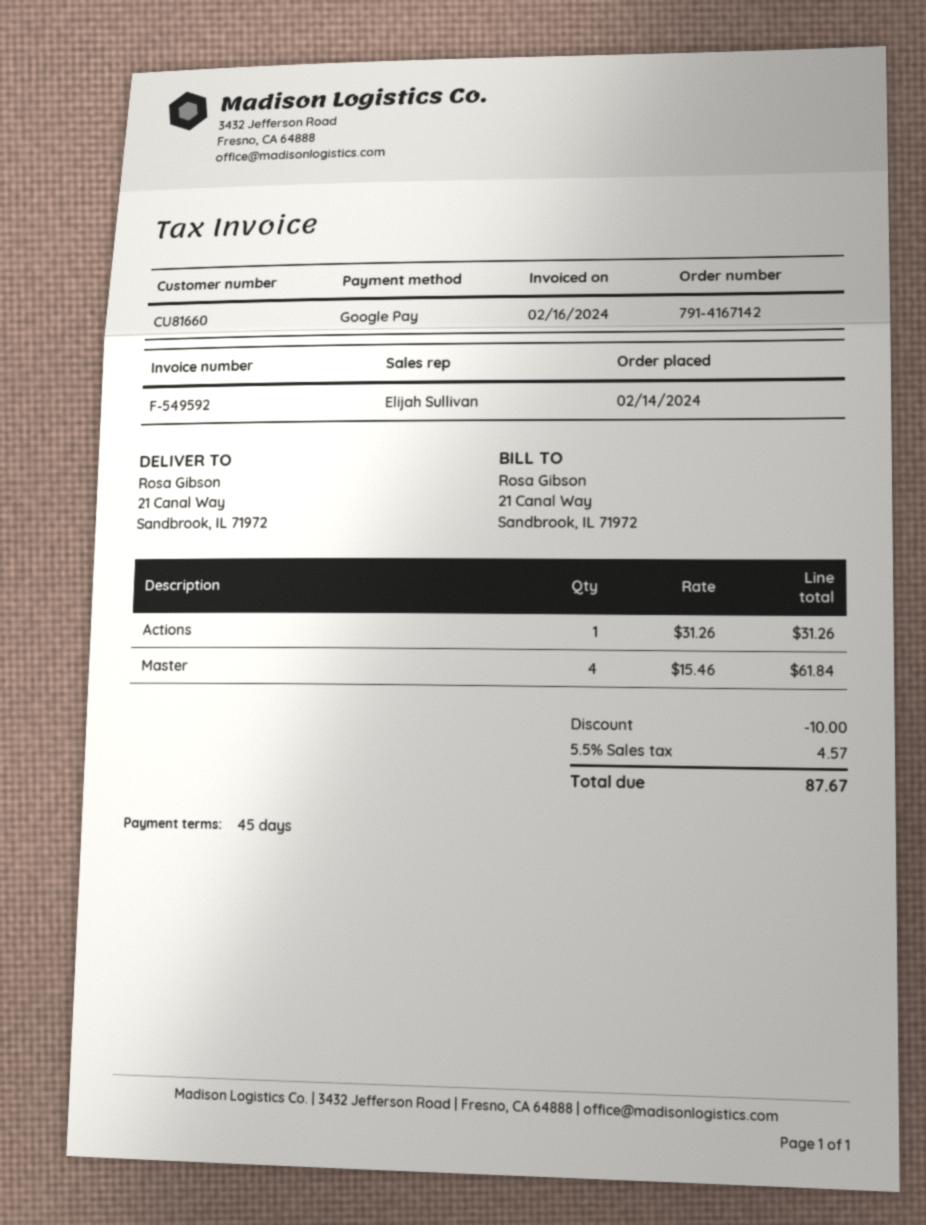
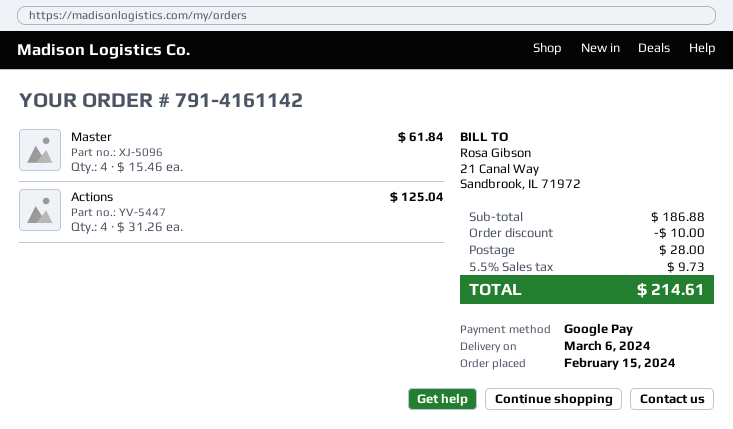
order number: 791-4167142 -> 791-4161142
order date: 2024-02-14 -> 2024-02-15
Actions: 1 x 31.26 = 31.26 -> 4 x 31.26 = 125.04
shipping: none -> 28.00
tax: 5.5% = 4.57 -> 5.5% = 9.73
total: 87.67 -> 214.61

